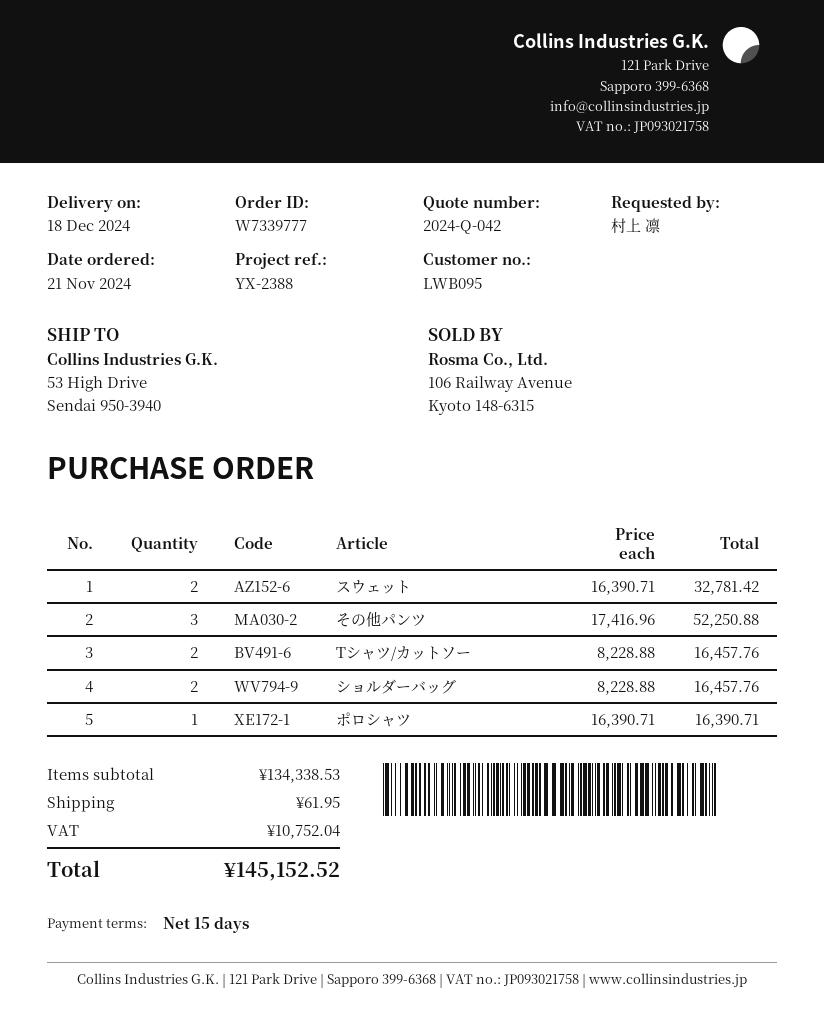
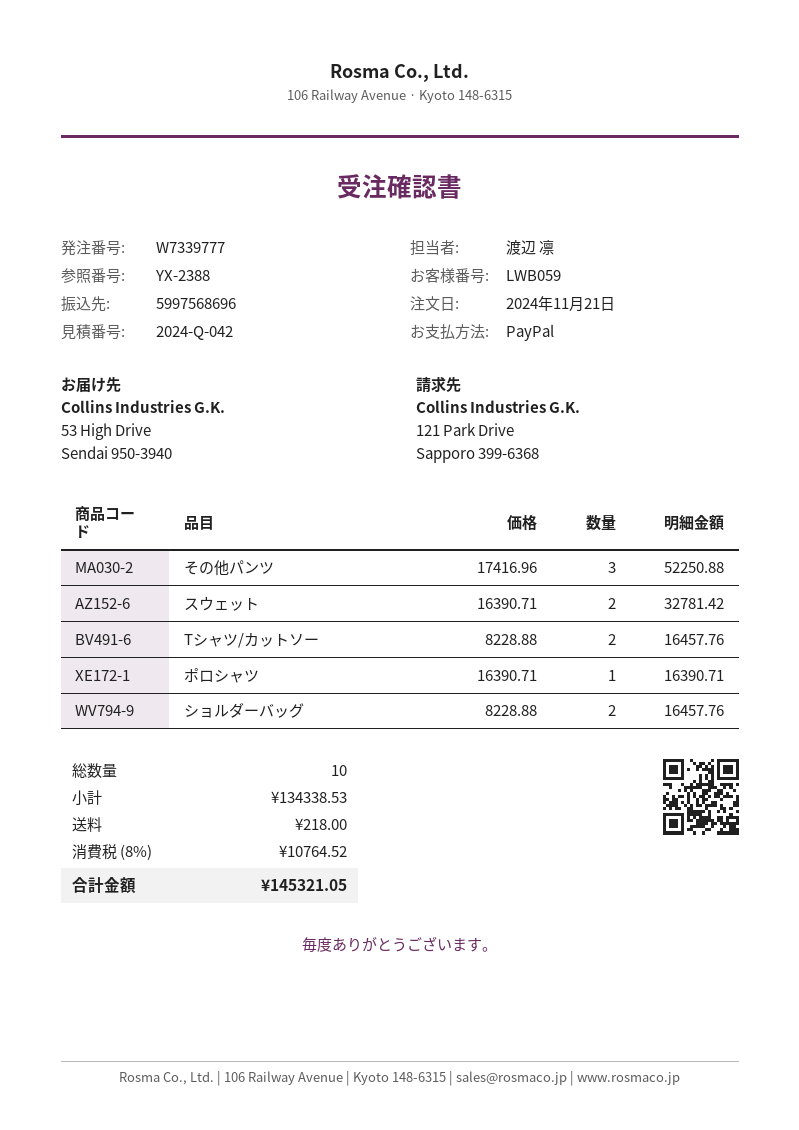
customer number: LWB095 -> LWB059
shipping: 61.95 -> 218.00
tax: 10752.04 -> 10764.52
total: 145152.52 -> 145321.05

